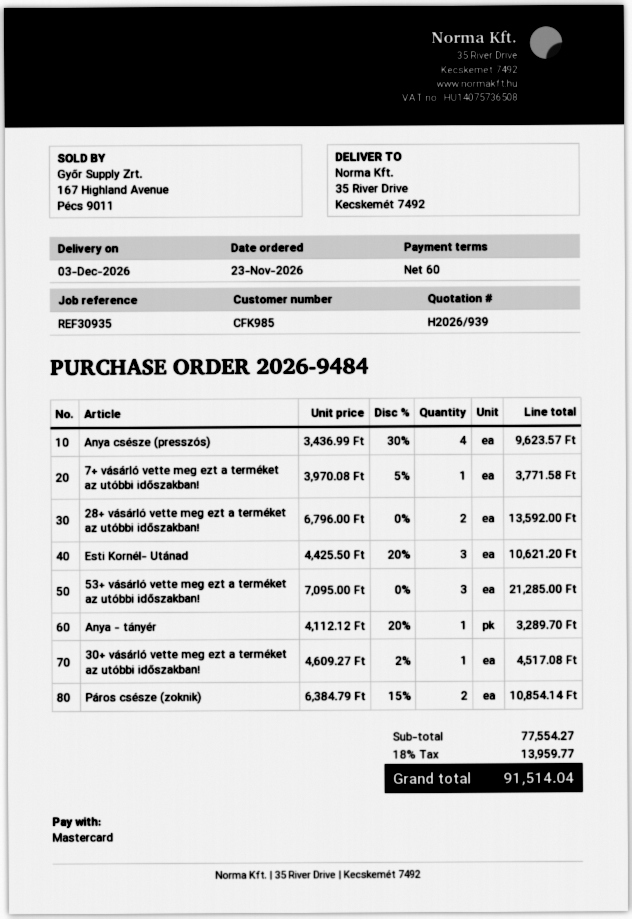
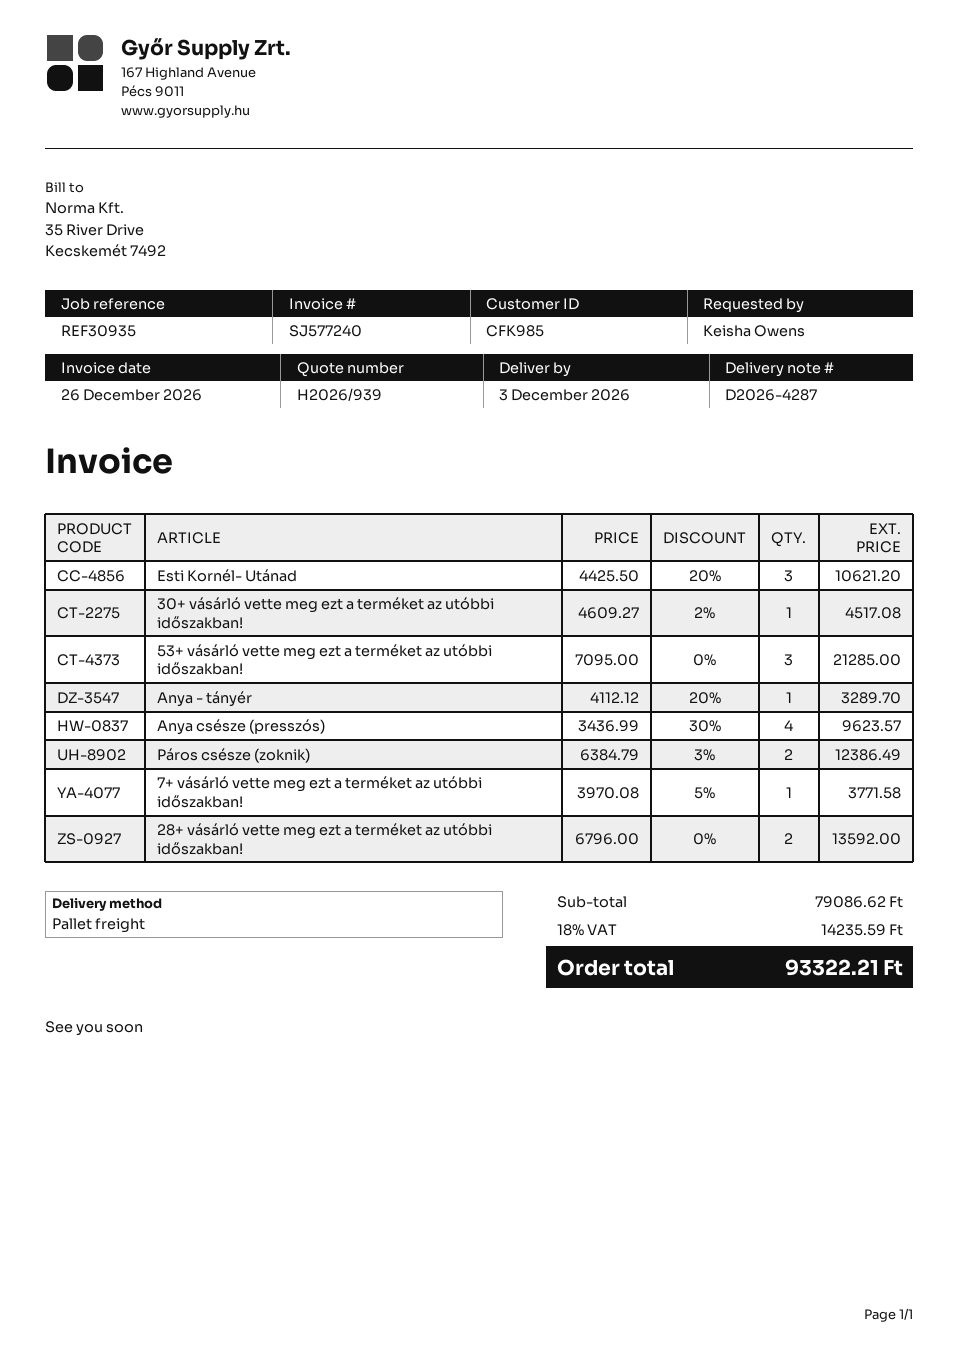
Páros csésze (zoknik): 2 x 6384.79 - 15% = 10854.14 -> 2 x 6384.79 - 3% = 12386.49
subtotal: 77554.27 -> 79086.62
tax: 18% = 13959.77 -> 18% = 14235.59
total: 91514.04 -> 93322.21

